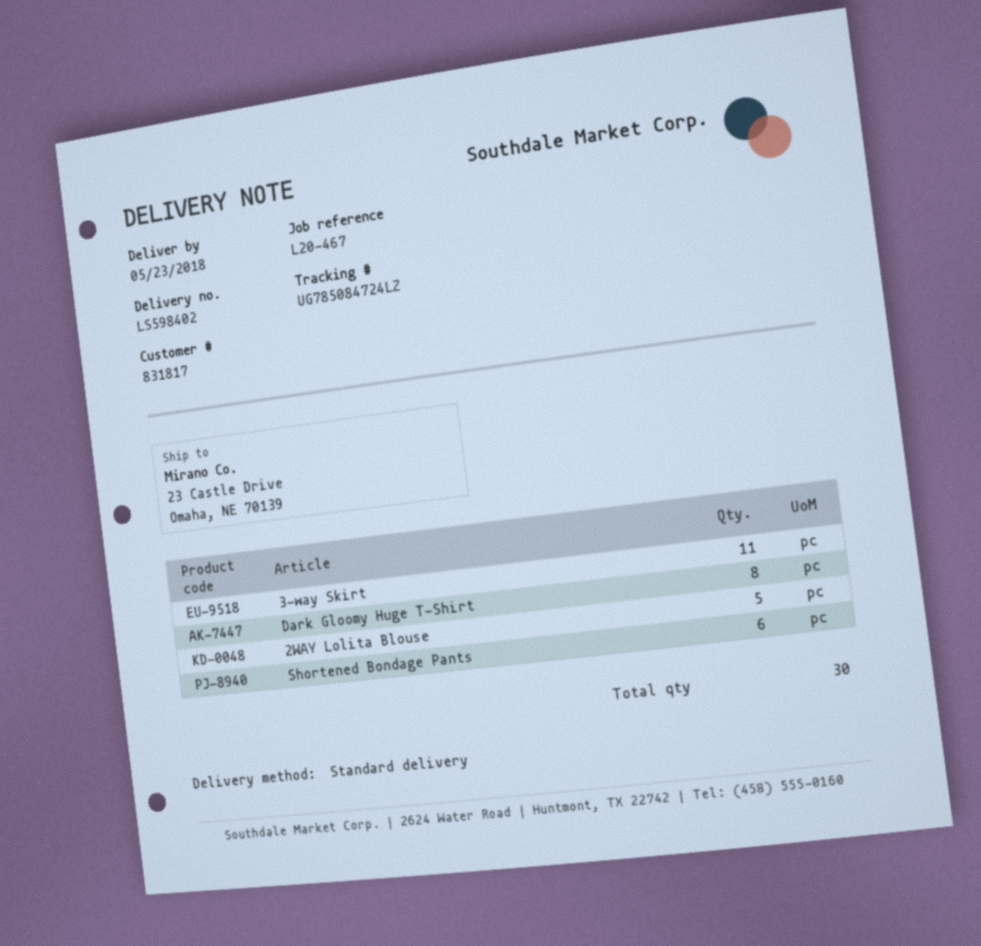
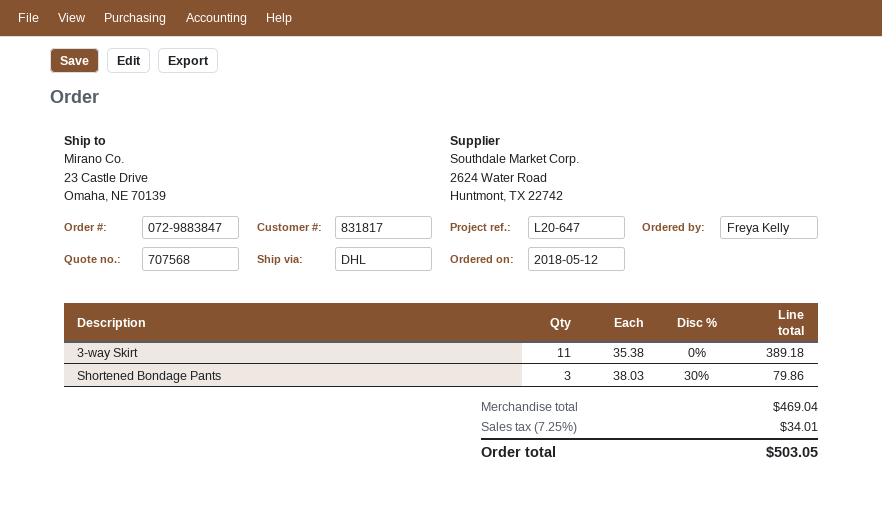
reference: L20-467 -> L20-647
shipping method: standard -> DHL
Dark Gloomy Huge T-Shirt: 8 -> none
2WAY Lolita Blouse: 5 -> none
Shortened Bondage Pants: 6 -> 3

